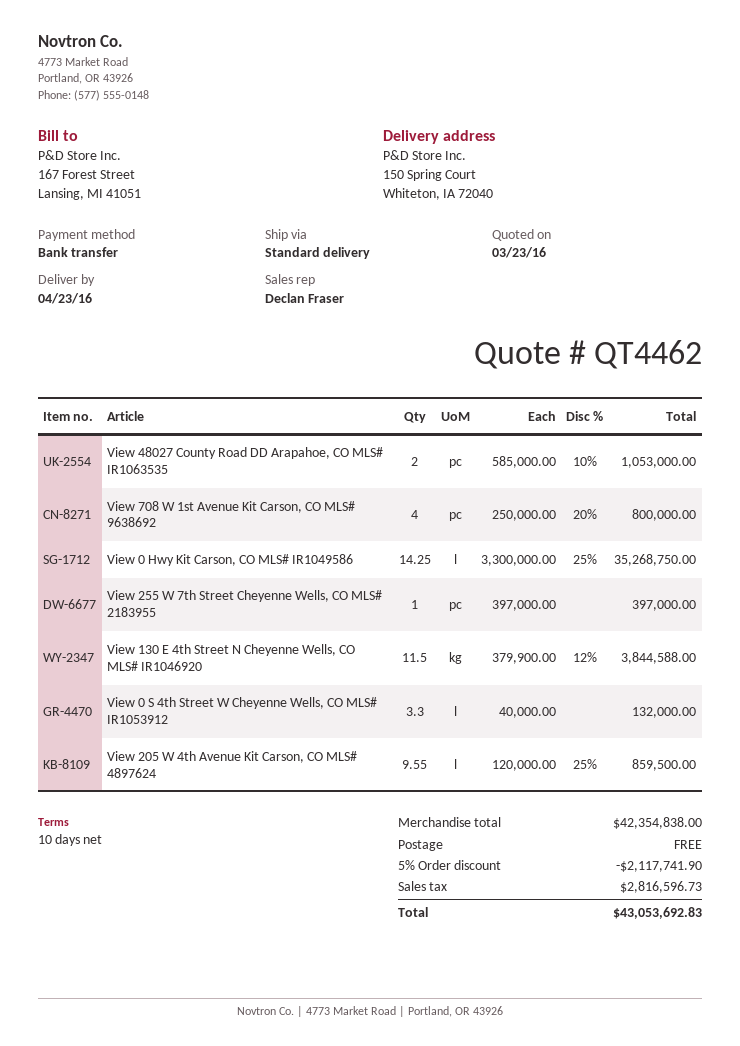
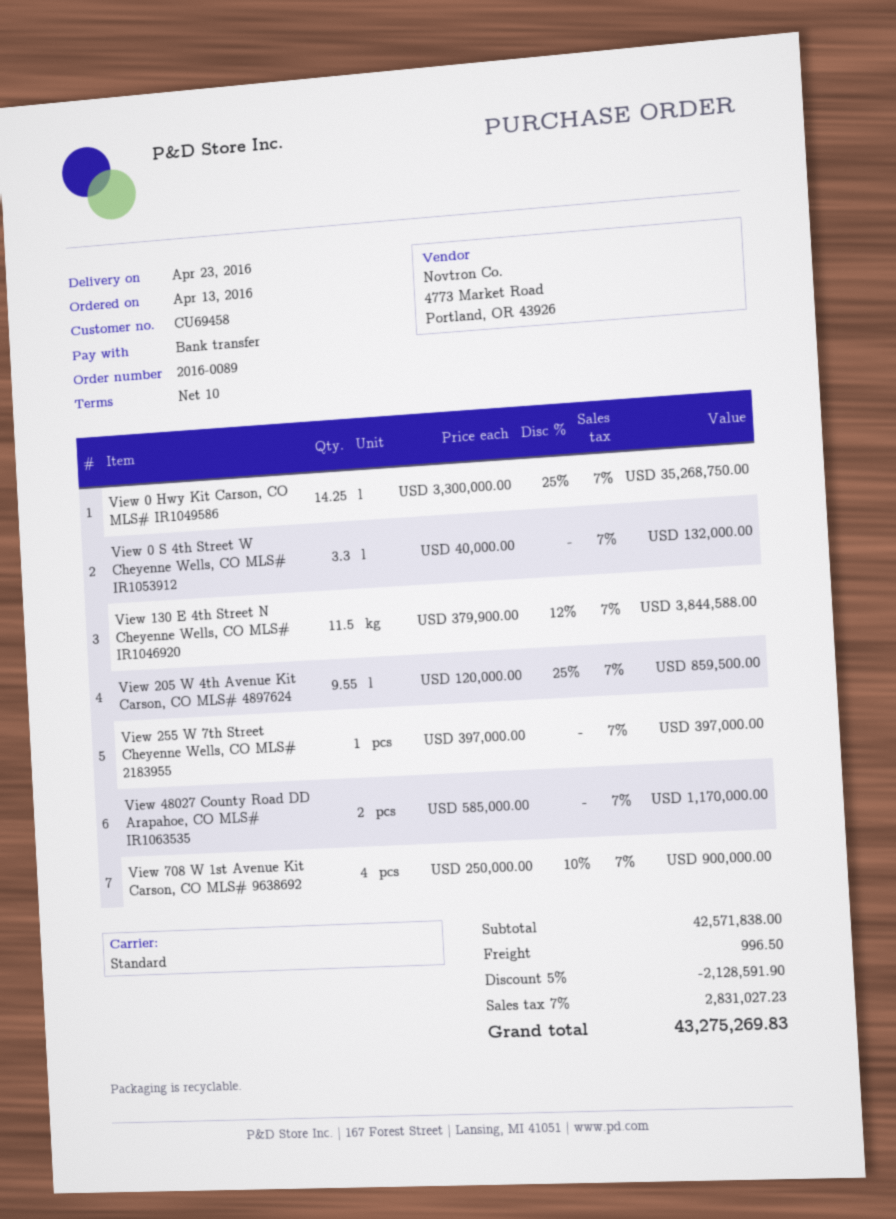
View 48027 County Road DD Arapahoe, CO MLS# IR1063535: 2 x 585000.00 - 10% = 1053000.00 -> 2 x 585000.00 = 1170000.00
View 708 W 1st Avenue Kit Carson, CO MLS# 9638692: 4 x 250000.00 - 20% = 800000.00 -> 4 x 250000.00 - 10% = 900000.00
subtotal: 42354838.00 -> 42571838.00
discount: 5% = 2117741.90 -> 5% = 2128591.90
shipping: 0.00 -> 996.50
tax: 2816596.73 -> 2831027.23
total: 43053692.83 -> 43275269.83

